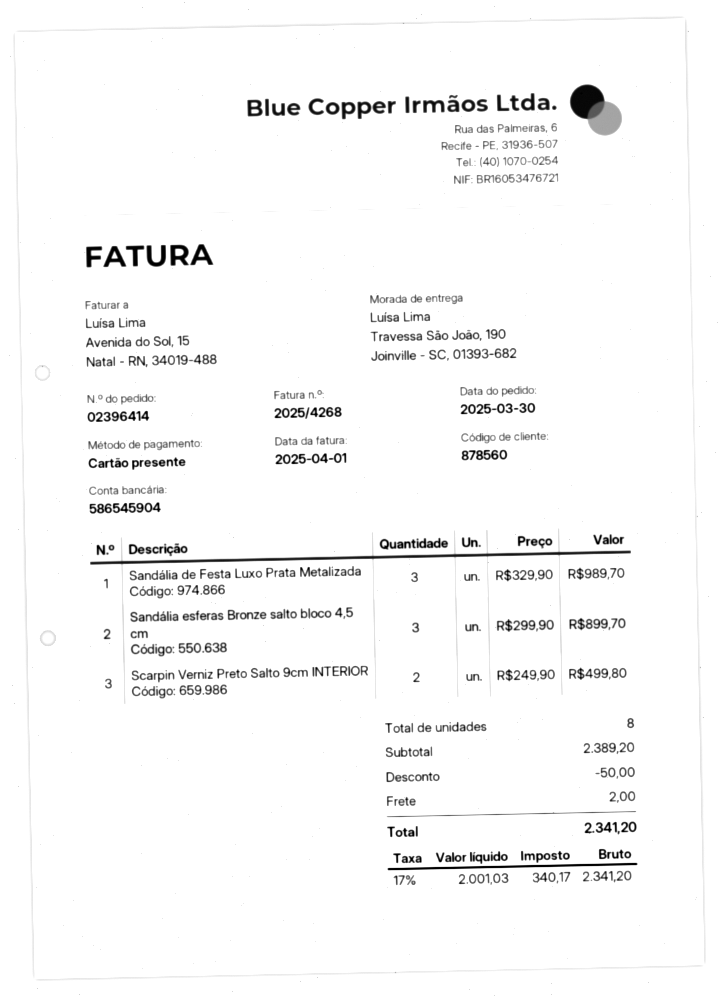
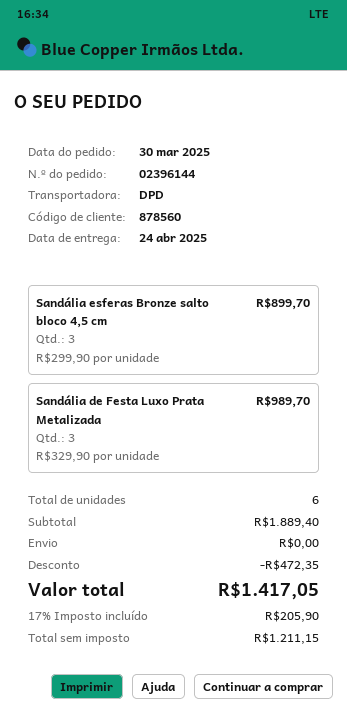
order number: 02396414 -> 02396144
Scarpin Verniz Preto Salto 9cm INTERIOR: 2 x 249.90 = 499.80 -> none
total quantity: 8 -> 6
subtotal: 2389.20 -> 1889.40
discount: 50.00 -> 472.35
shipping: 2.00 -> 0.00
net: 2001.03 -> 1211.15
tax: 17% = 340.17 -> 17% = 205.90
total: 2341.20 -> 1417.05

